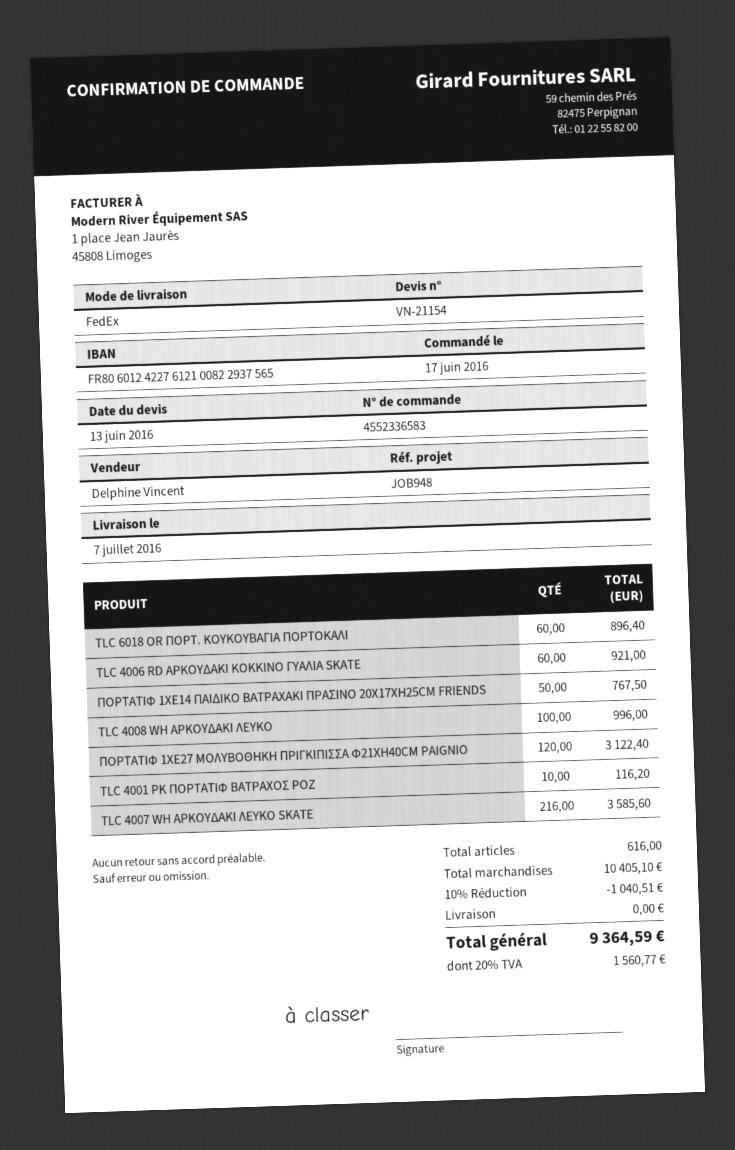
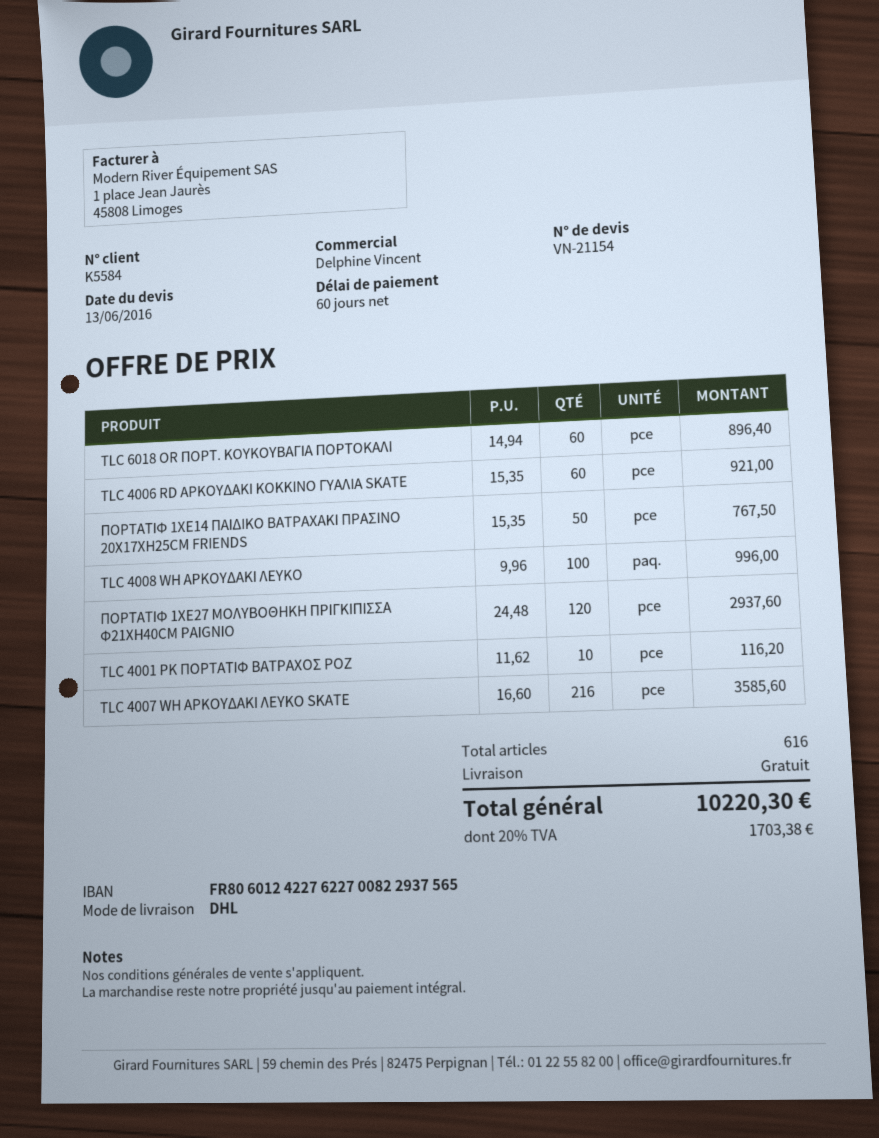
bank account: FR8060124227612100822937565 -> FR8060124227622700822937565
shipping method: FedEx -> DHL
ΠΟΡΤΑΤΙΦ 1ΧΕ27 ΜΟΛΥΒΟΘΗΚΗ ΠΡΙΓΚΙΠΙΣΣΑ Φ21ΧΗ40CM PAIGNIO: 120 for 3122.40 -> 120 for 2937.60
discount: 10% = 1040.51 -> none
tax: 20% = 1560.77 -> 20% = 1703.38
total: 9364.59 -> 10220.30

